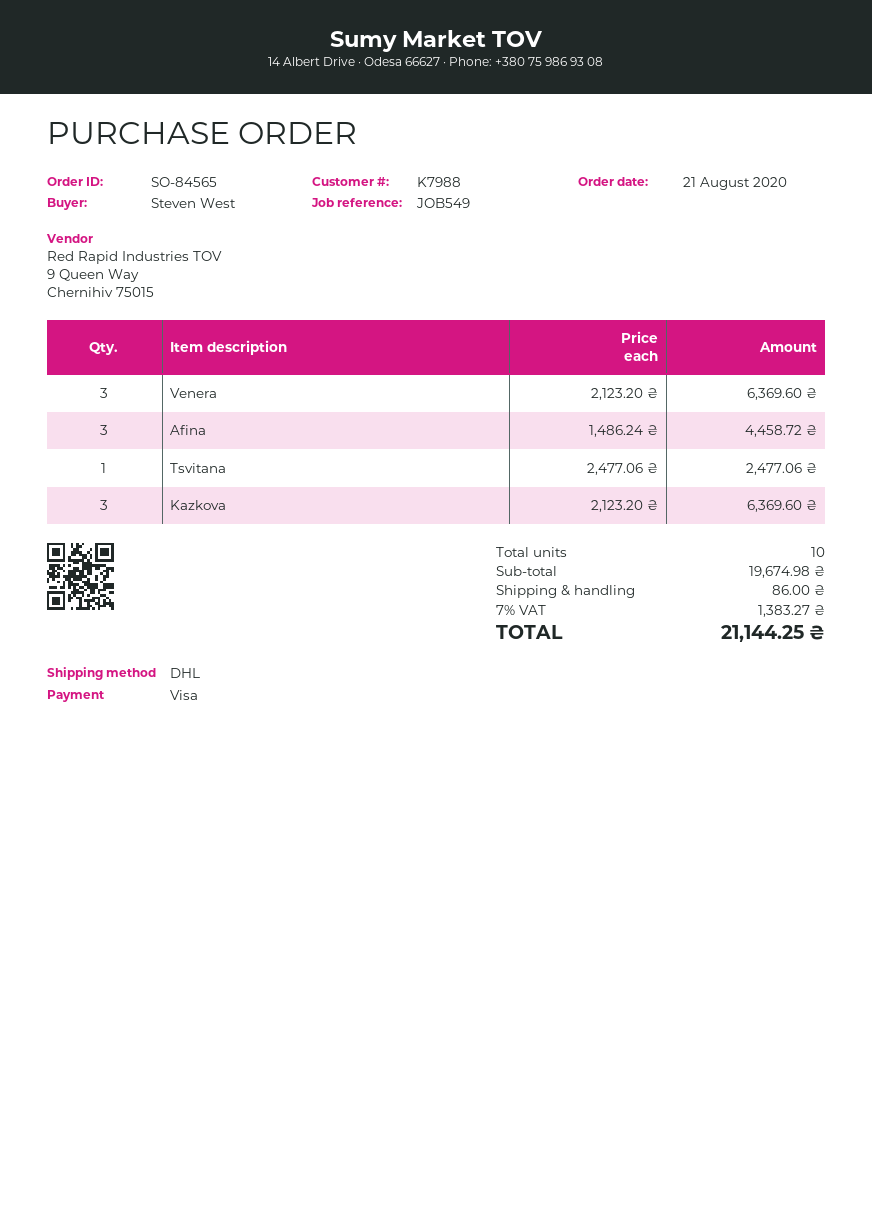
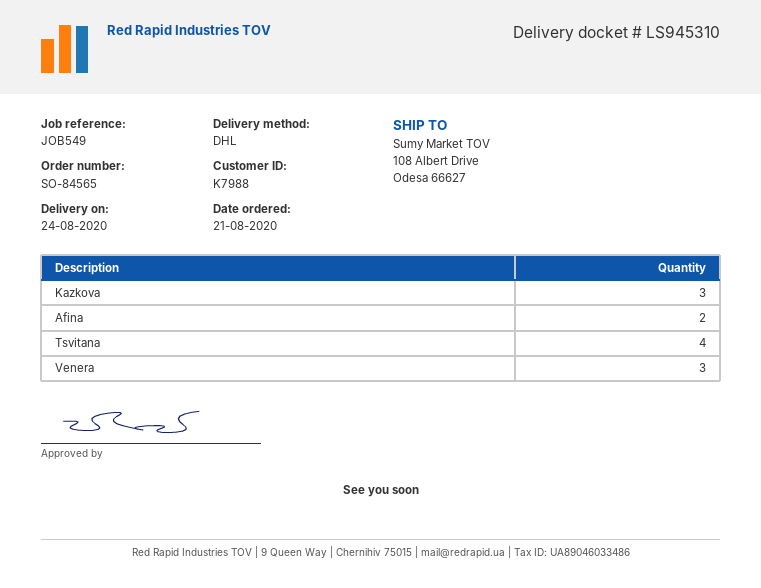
Afina: 3 -> 2
Tsvitana: 1 -> 4

